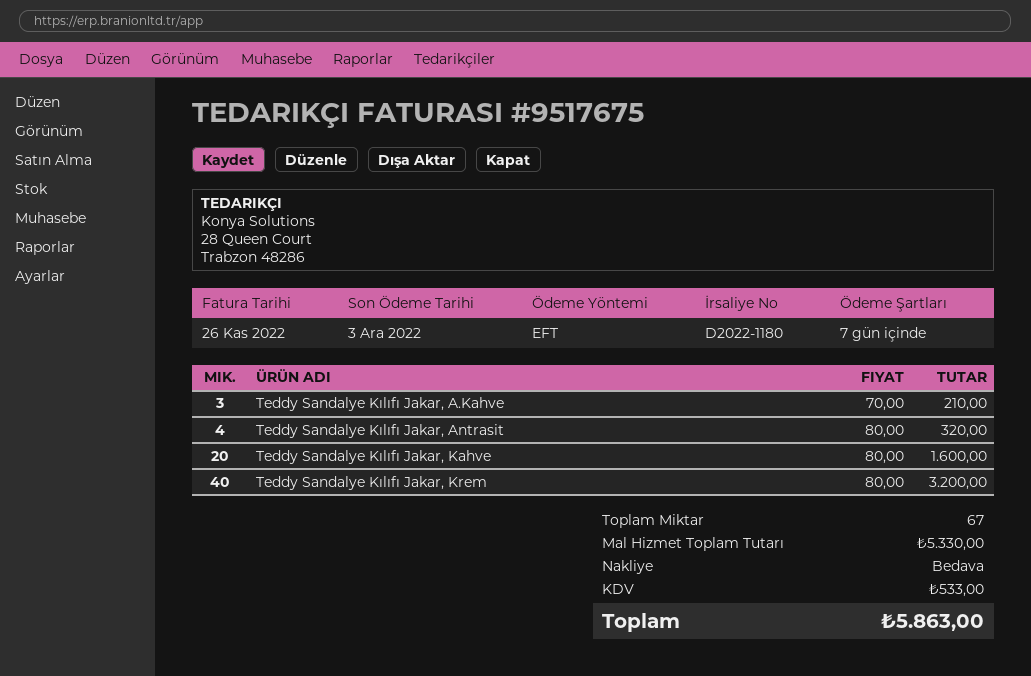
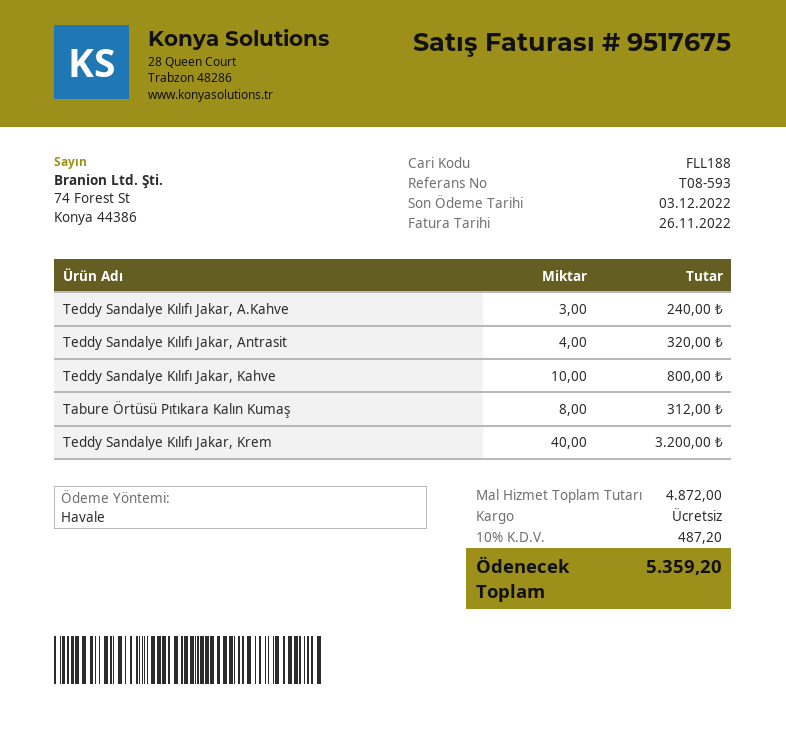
Teddy Sandalye Kılıfı Jakar, A.Kahve: 3 for 210.00 -> 3 for 240.00
Teddy Sandalye Kılıfı Jakar, Kahve: 20 for 1600.00 -> 10 for 800.00
Tabure Örtüsü Pıtıkara Kalın Kumaş: none -> 8 for 312.00
subtotal: 5330.00 -> 4872.00
tax: 533.00 -> 487.20
total: 5863.00 -> 5359.20

